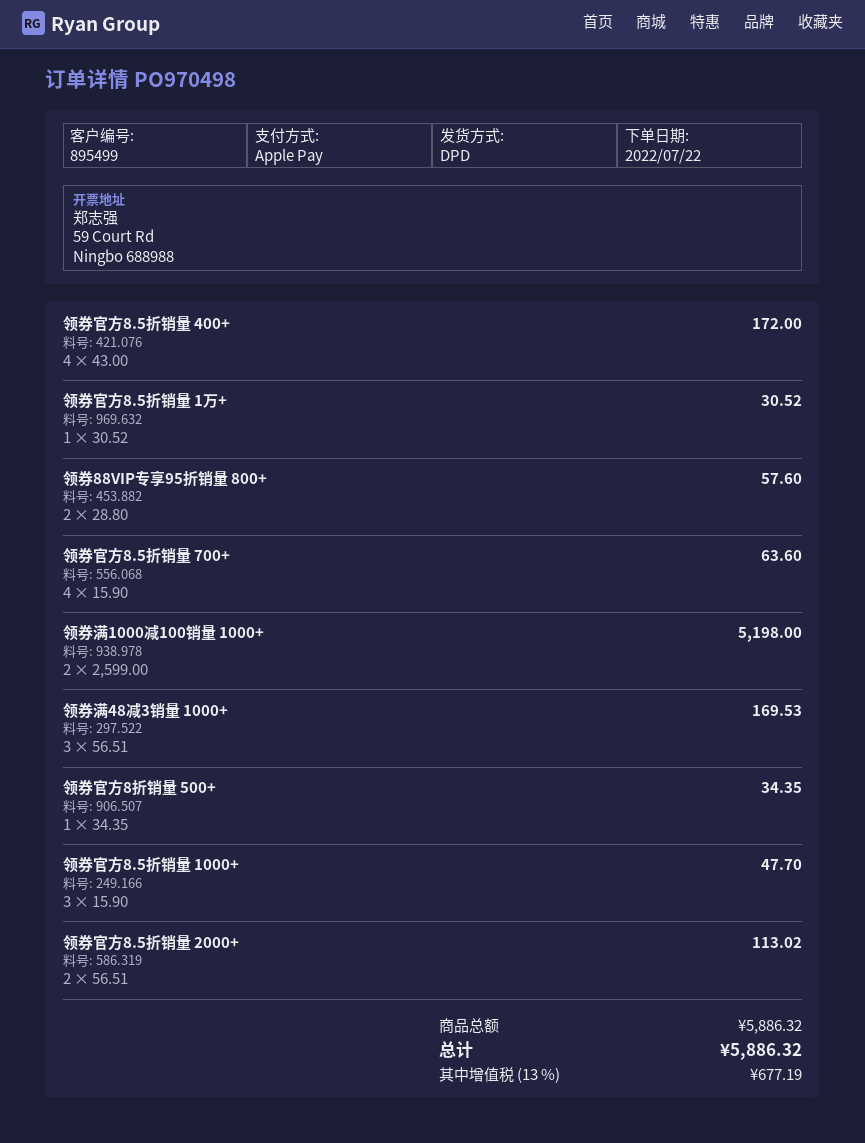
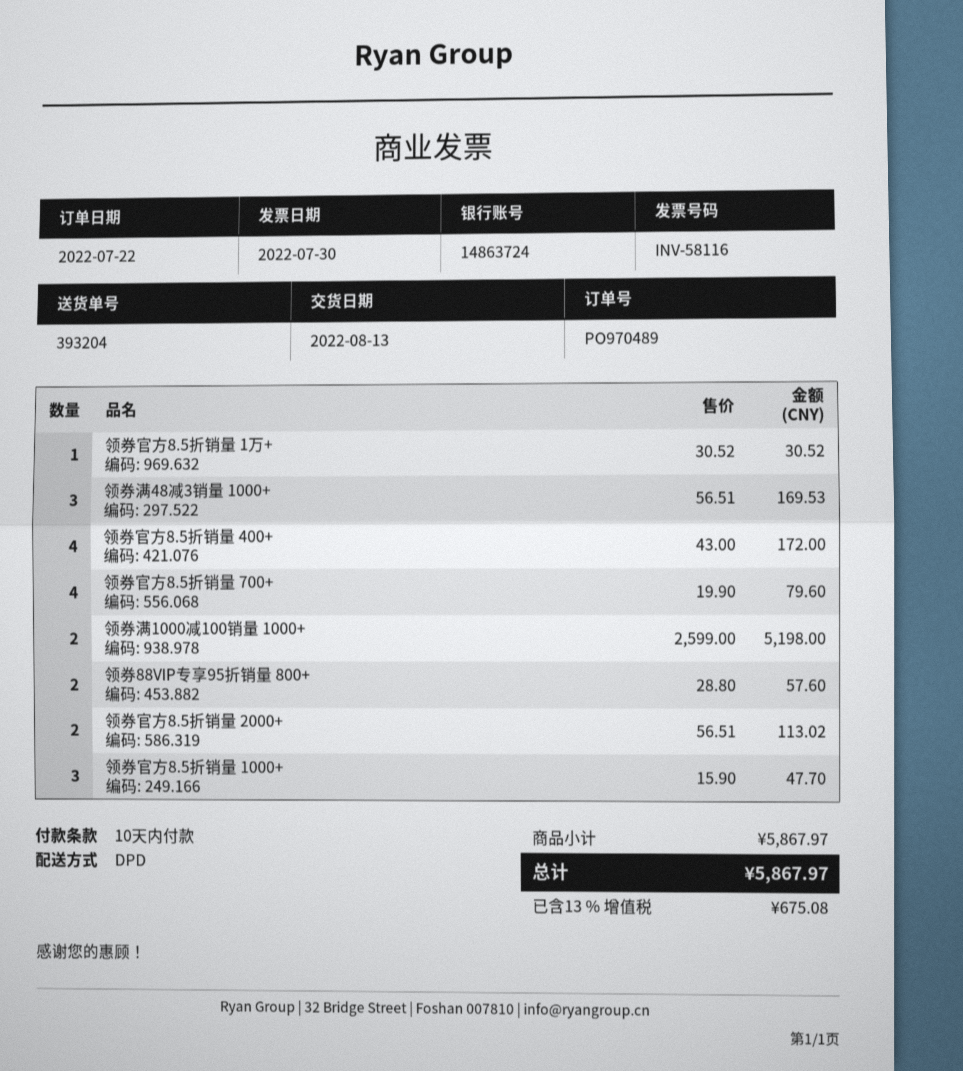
order number: PO970498 -> PO970489
领券官方8.5折销量 700+: 4 x 15.90 = 63.60 -> 4 x 19.90 = 79.60
领券官方8折销量 500+: 1 x 34.35 = 34.35 -> none
subtotal: 5886.32 -> 5867.97
tax: 13% = 677.19 -> 13% = 675.08
total: 5886.32 -> 5867.97

